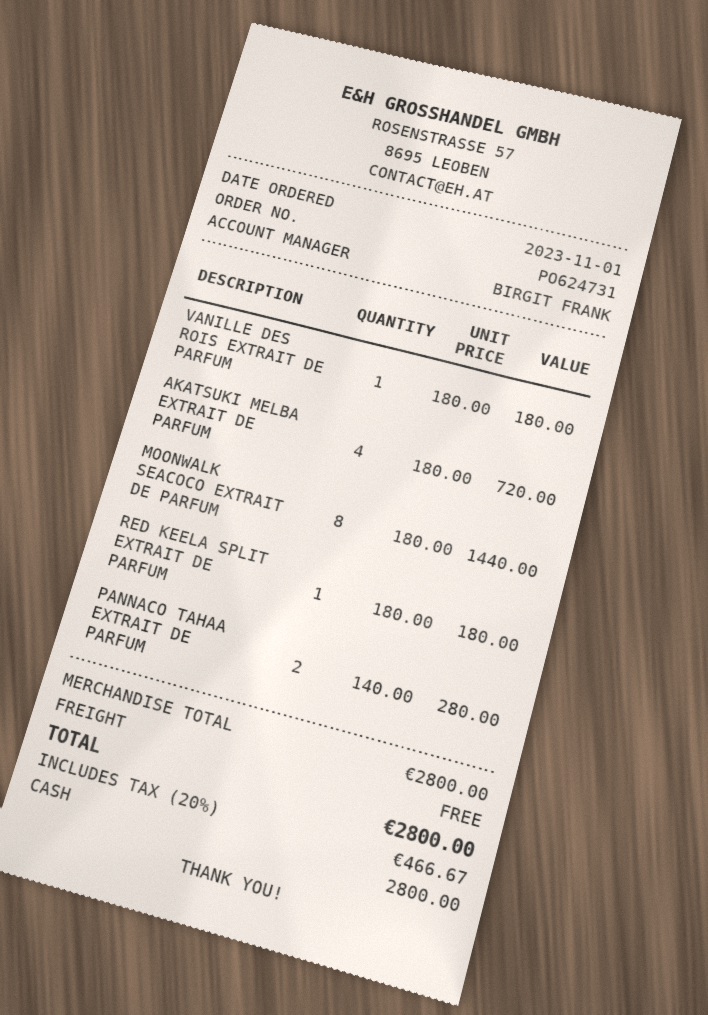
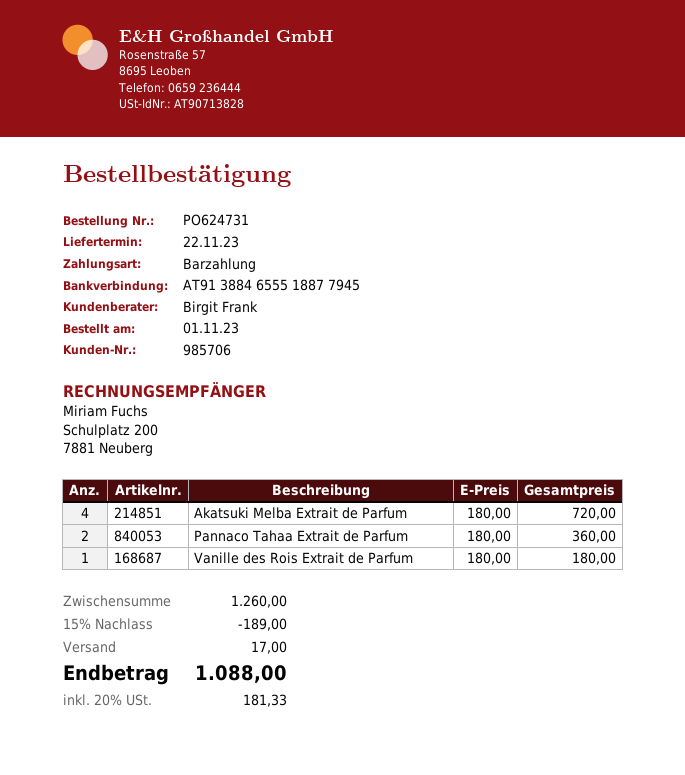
MOONWALK SEACOCO EXTRAIT DE PARFUM: 8 x 180.00 = 1440.00 -> none
RED KEELA SPLIT EXTRAIT DE PARFUM: 1 x 180.00 = 180.00 -> none
PANNACO TAHAA EXTRAIT DE PARFUM: 2 x 140.00 = 280.00 -> 2 x 180.00 = 360.00
subtotal: 2800.00 -> 1260.00
discount: none -> 15% = 189.00
shipping: 0.00 -> 17.00
tax: 20% = 466.67 -> 20% = 181.33
total: 2800.00 -> 1088.00

